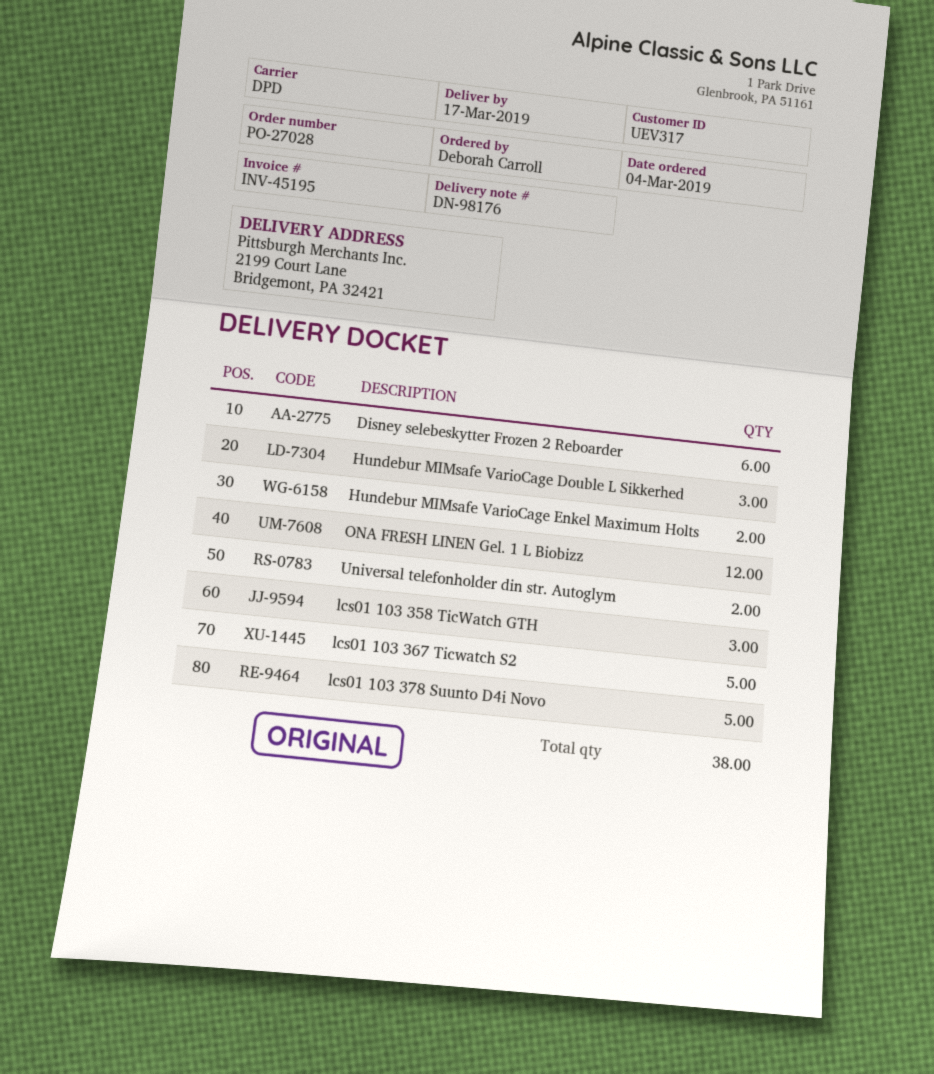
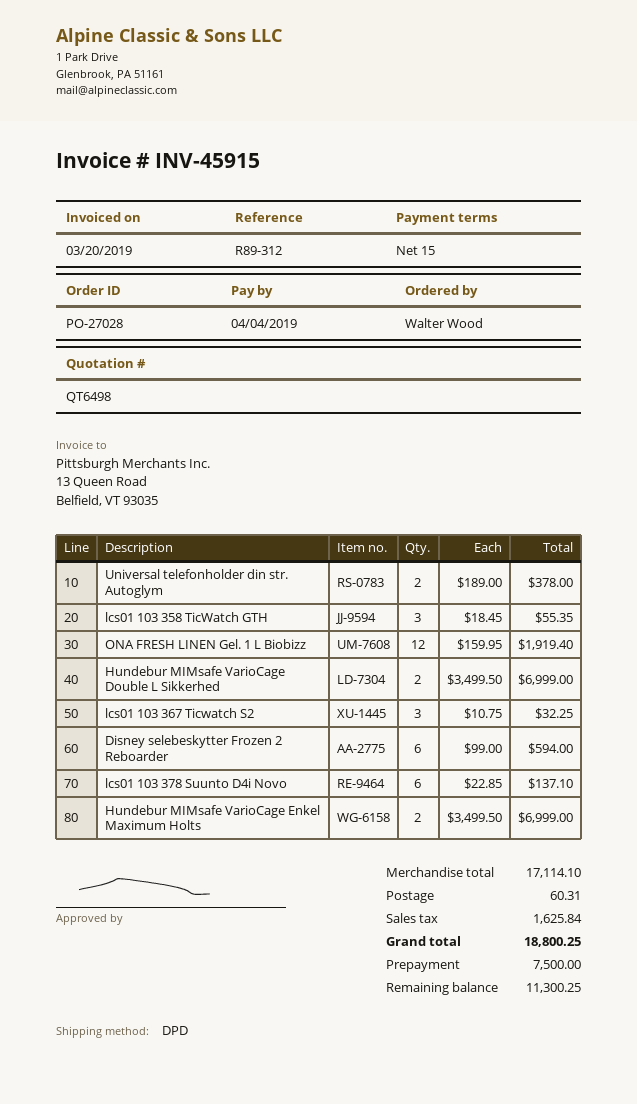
invoice number: INV-45195 -> INV-45915
ordered by: Deborah Carroll -> Walter Wood
Hundebur MIMsafe VarioCage Double L Sikkerhed: 3 -> 2
lcs01 103 367 Ticwatch S2: 5 -> 3
lcs01 103 378 Suunto D4i Novo: 5 -> 6

